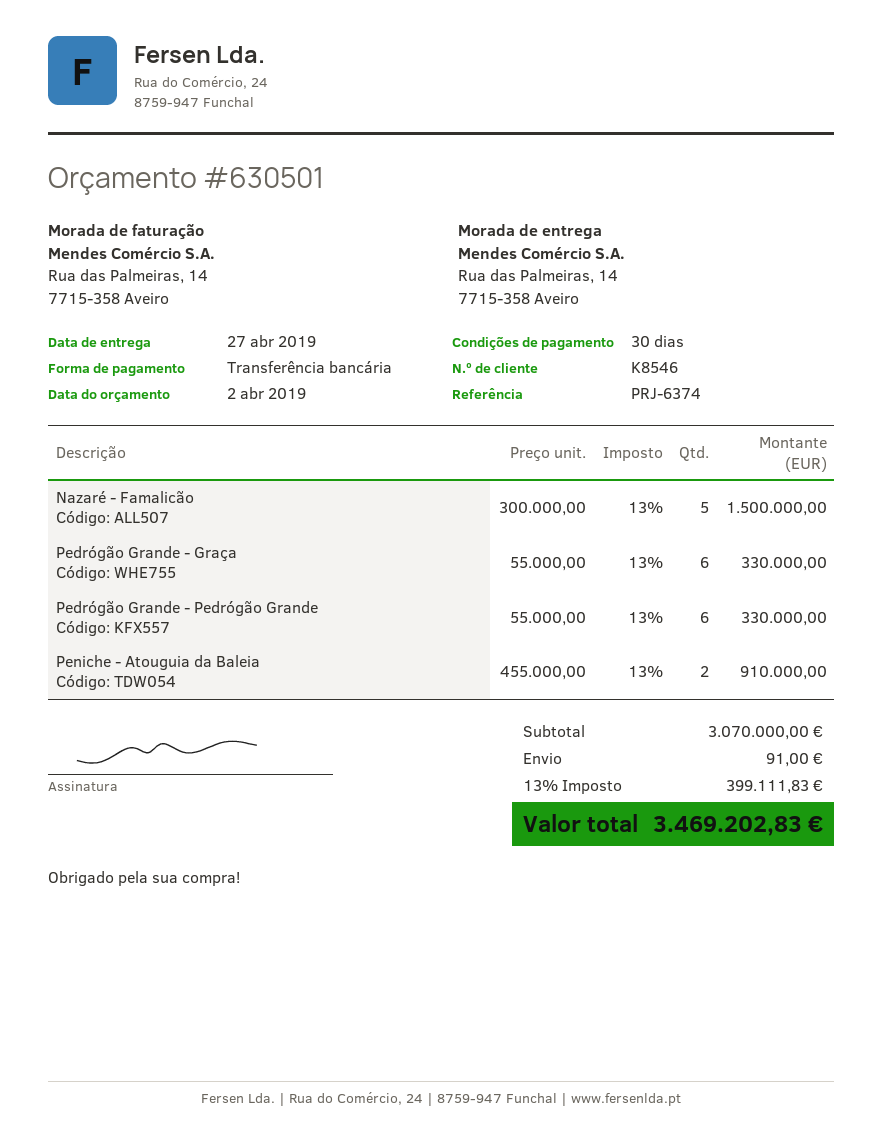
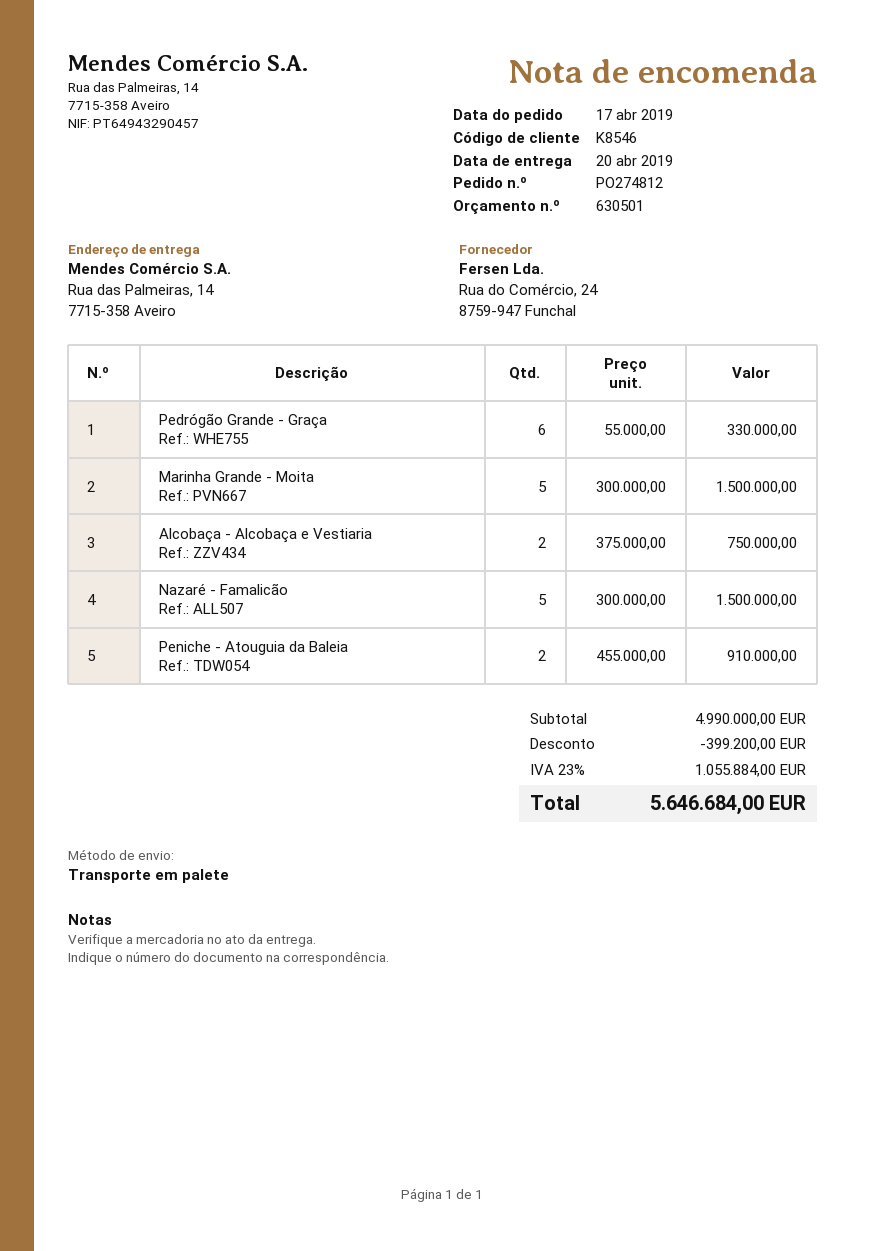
delivery date: 2019-04-27 -> 2019-04-20
Pedrógão Grande - Pedrógão Grande: 6 x 55000.00 = 330000.00 -> none
Marinha Grande - Moita: none -> 5 x 300000.00 = 1500000.00
Alcobaça - Alcobaça e Vestiaria: none -> 2 x 375000.00 = 750000.00
subtotal: 3070000.00 -> 4990000.00
discount: none -> 399200.00
shipping: 91.00 -> none
tax: 13% = 399111.83 -> 23% = 1055884.00
total: 3469202.83 -> 5646684.00

